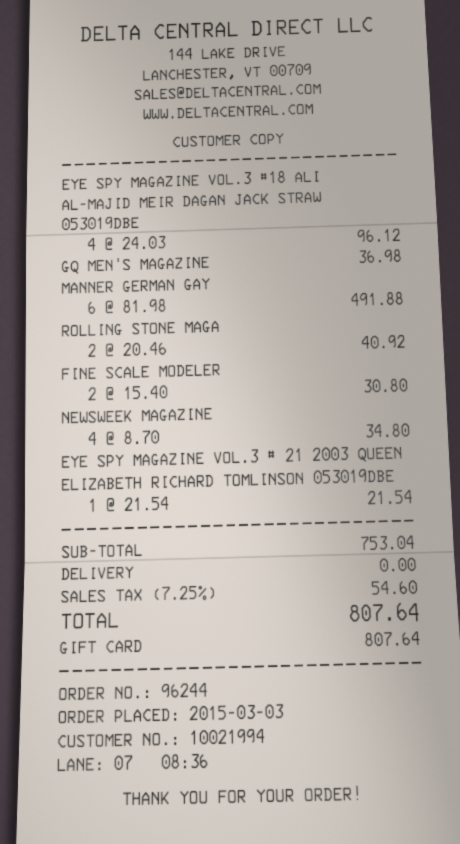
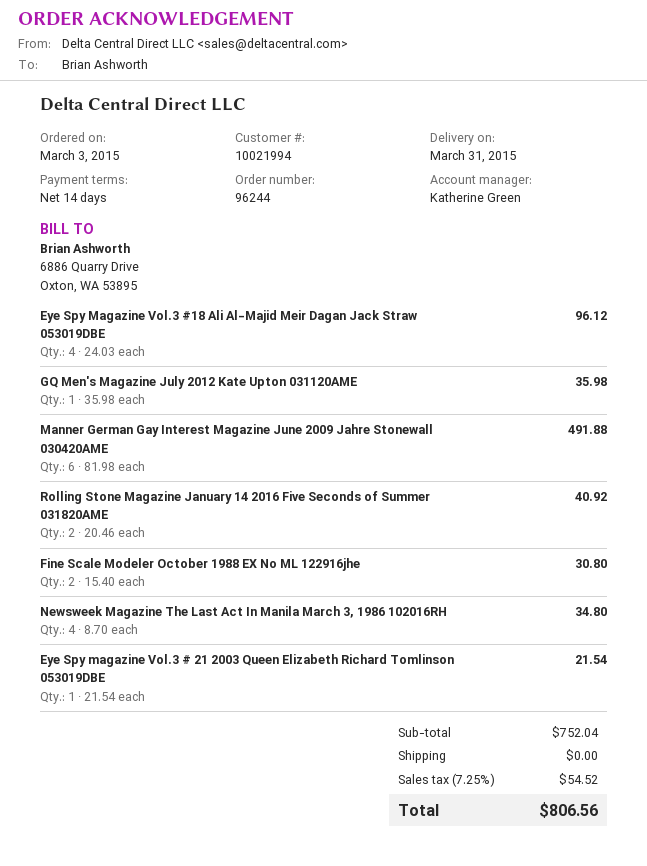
GQ MEN'S MAGAZINE: 1 x 36.98 = 36.98 -> 1 x 35.98 = 35.98
subtotal: 753.04 -> 752.04
tax: 7.25% = 54.60 -> 7.25% = 54.52
total: 807.64 -> 806.56

